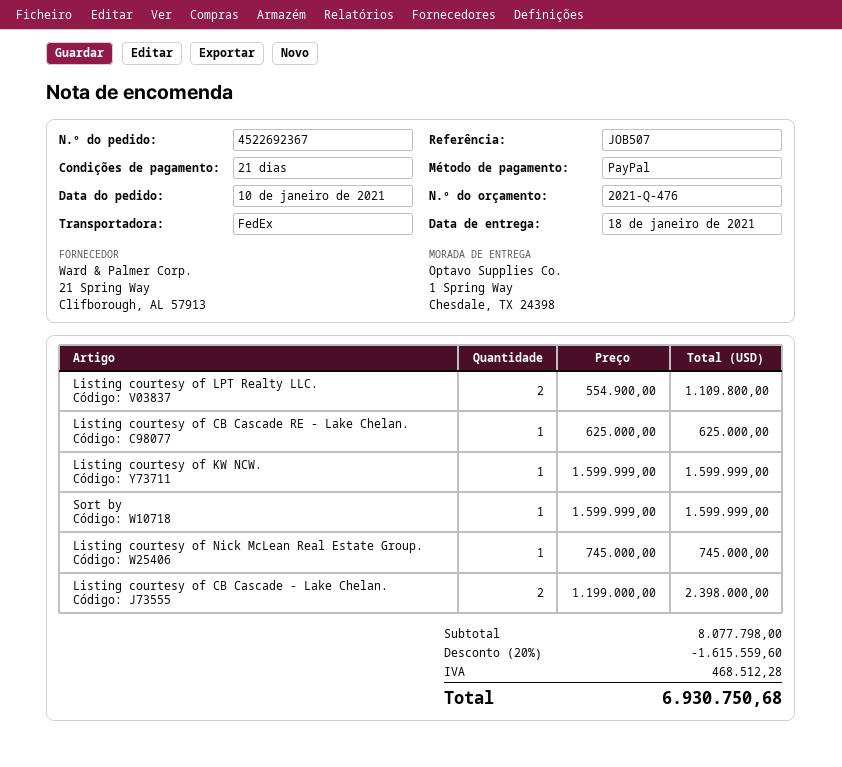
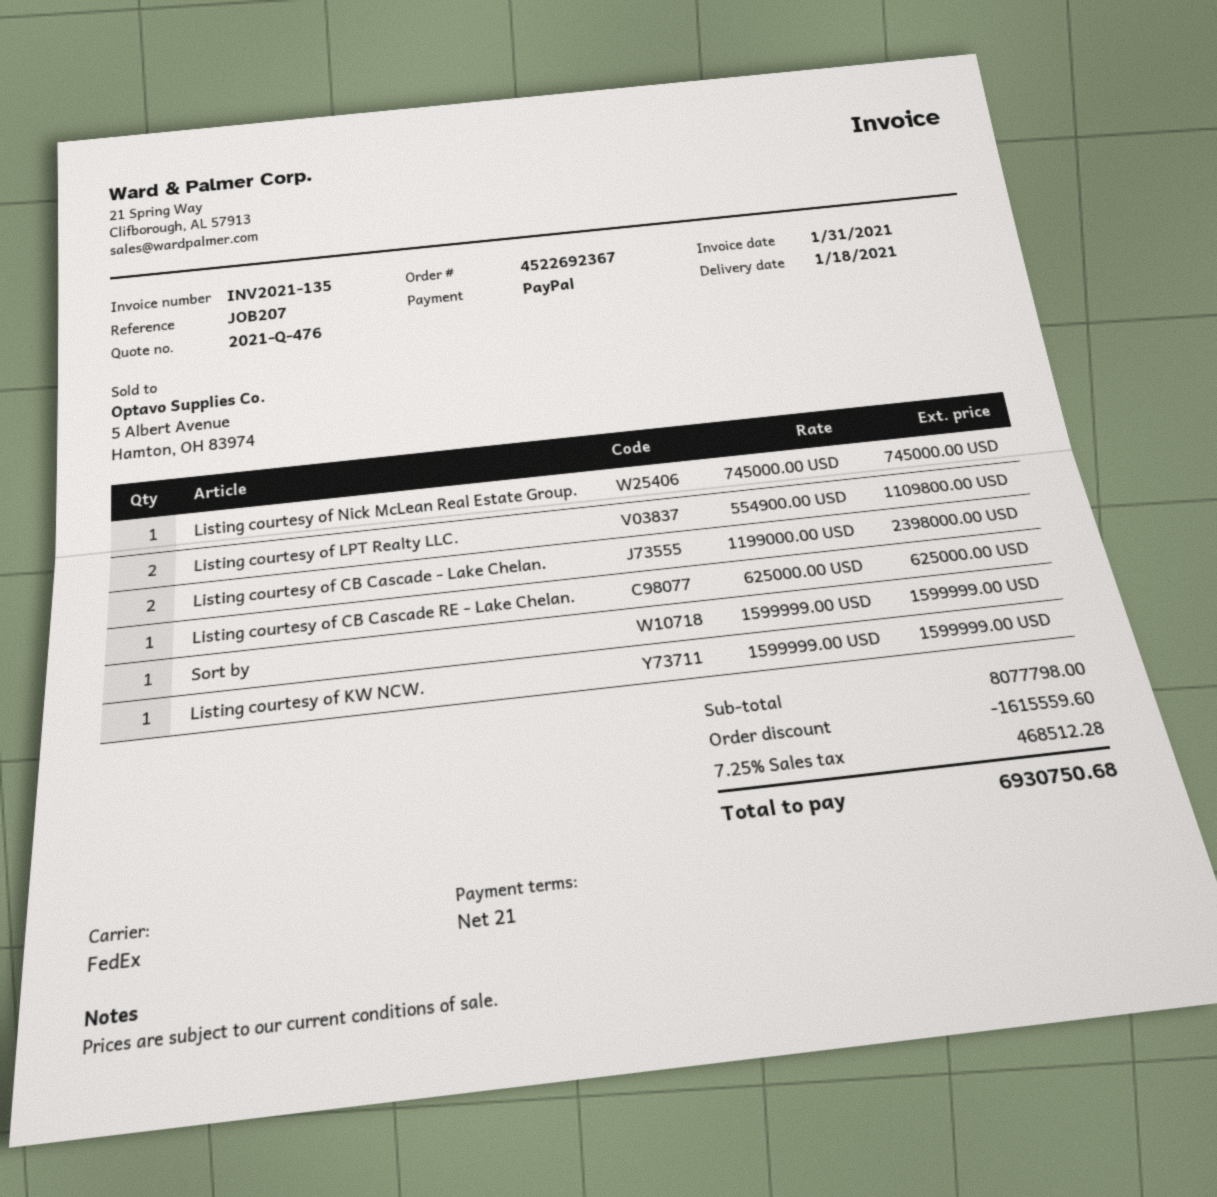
reference: JOB507 -> JOB207

